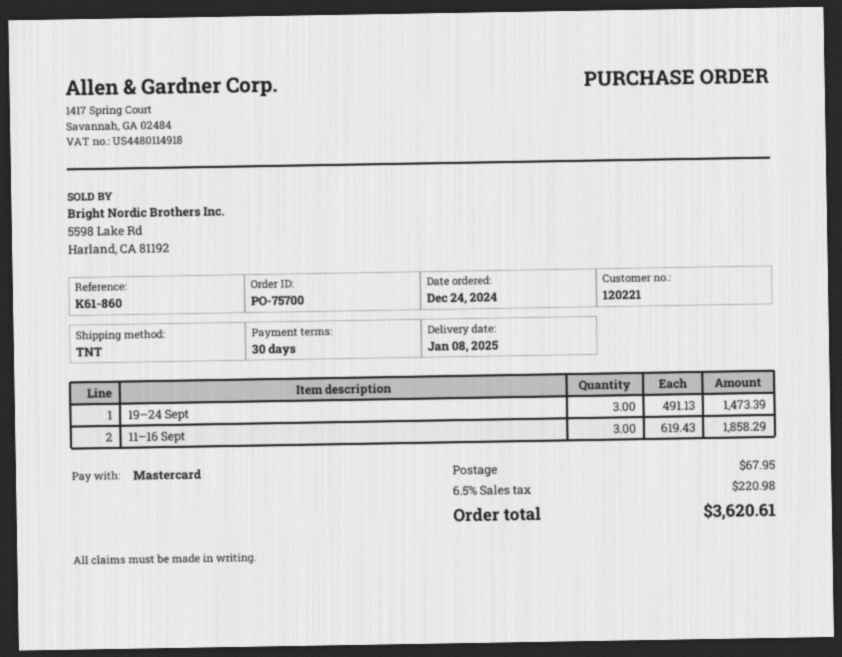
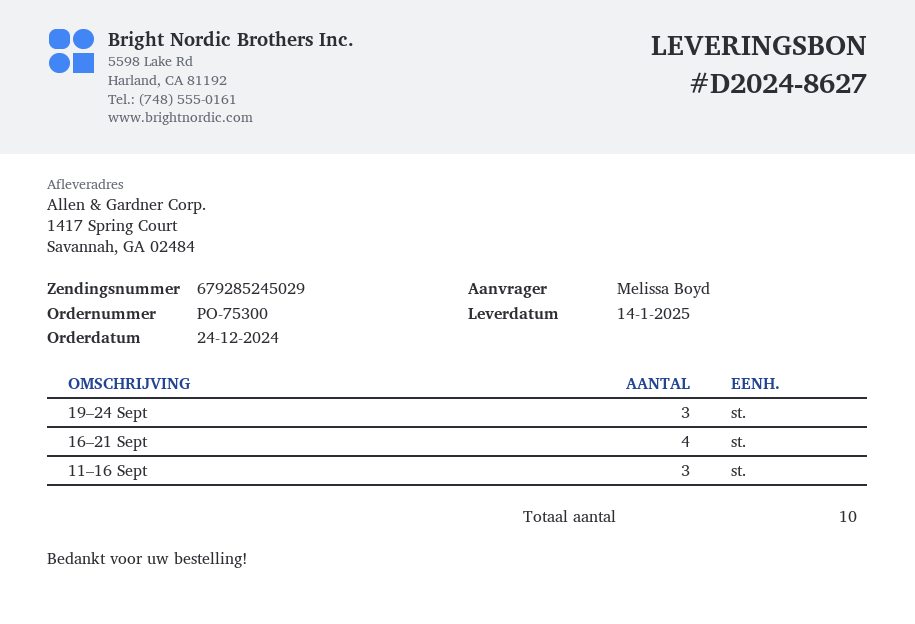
order number: PO-75700 -> PO-75300
delivery date: 2025-01-08 -> 2025-01-14
16–21 Sept: none -> 4

